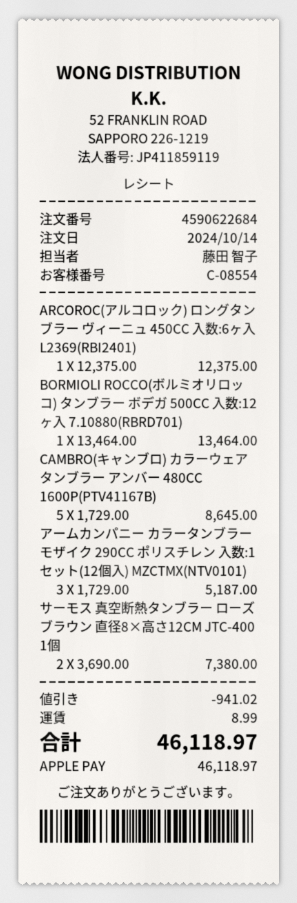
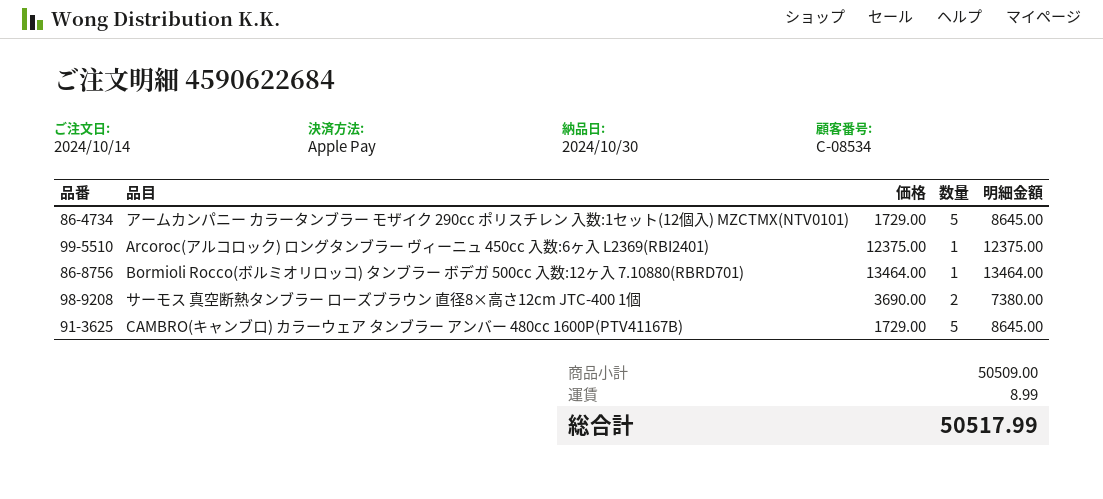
customer number: C-08554 -> C-08534
アームカンパニー カラータンブラー モザイク 290CC ポリスチレン 入数:1セット(12個入) MZCTMX(NTV0101): 3 x 1729.00 = 5187.00 -> 5 x 1729.00 = 8645.00
discount: 941.02 -> none
total: 46118.97 -> 50517.99

